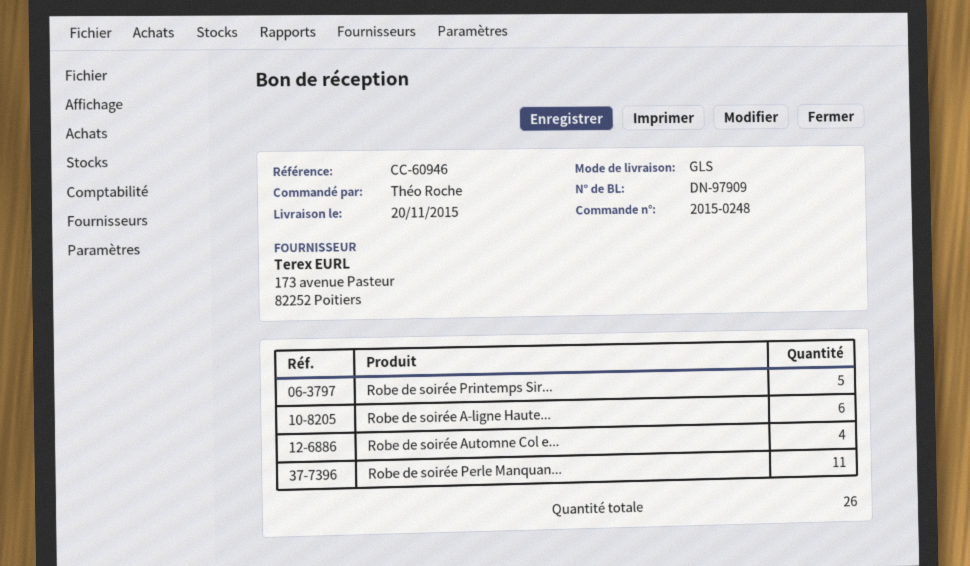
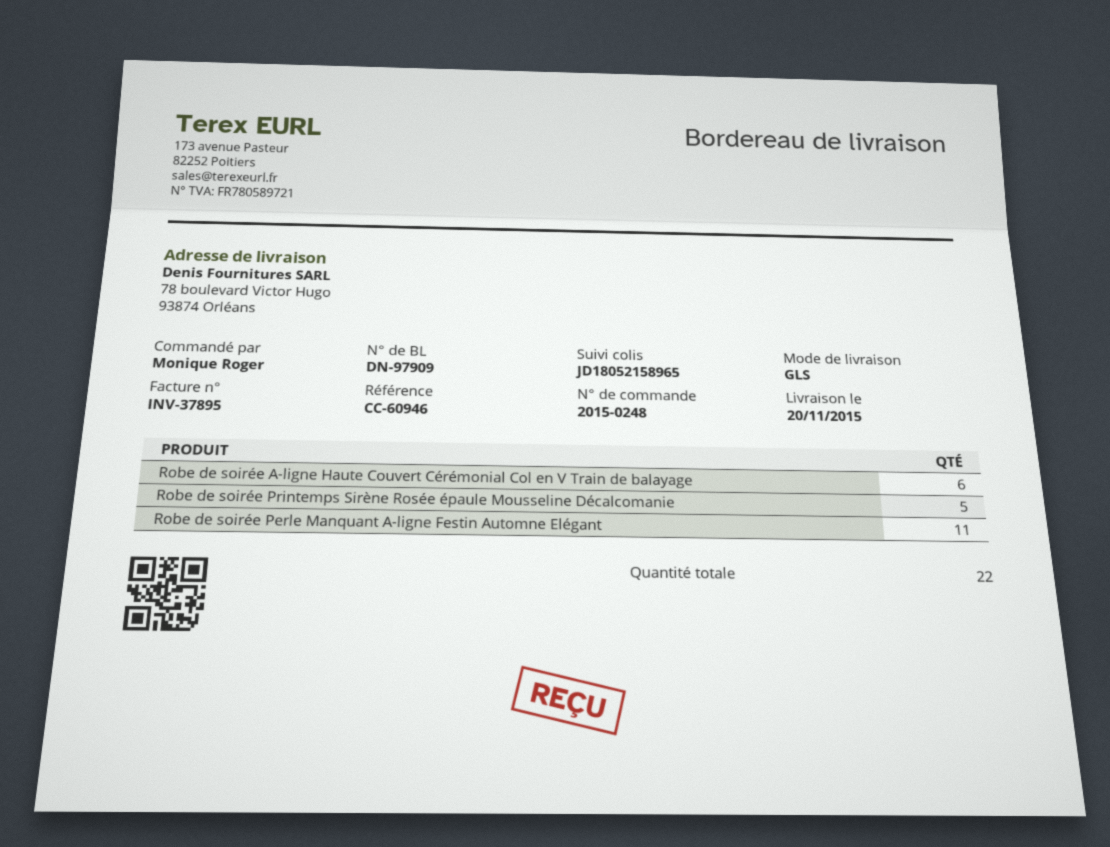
ordered by: Théo Roche -> Monique Roger
Robe de soirée Automne Col e...: 4 -> none
total quantity: 26 -> 22

